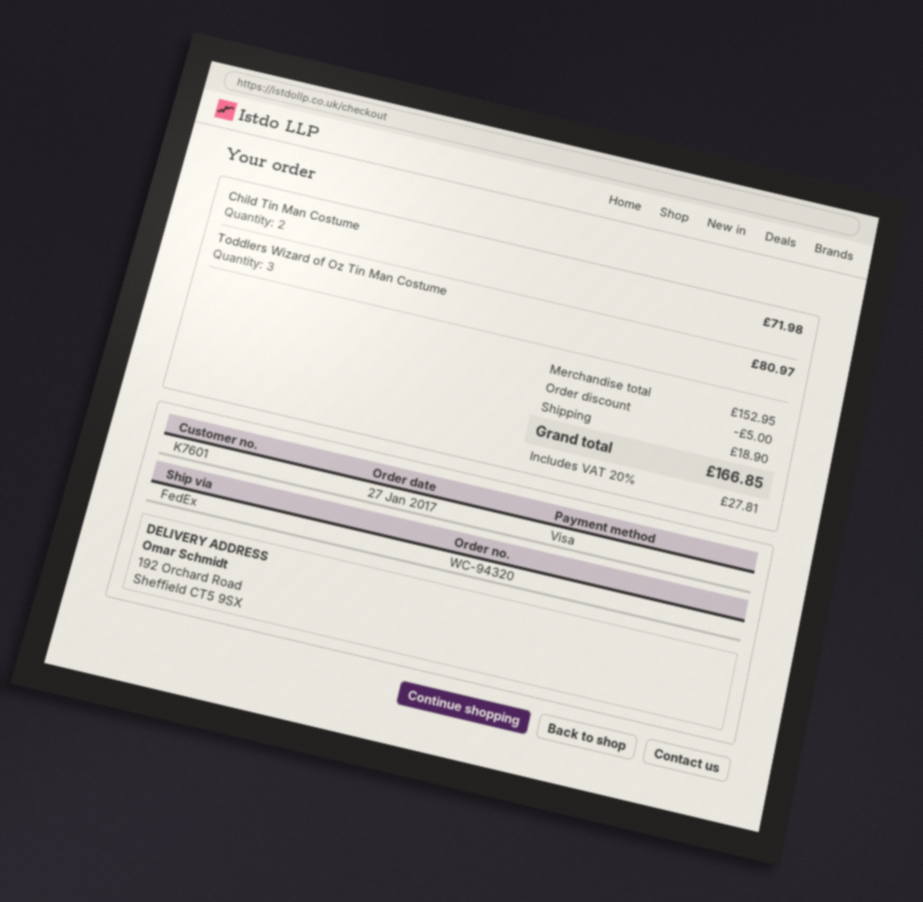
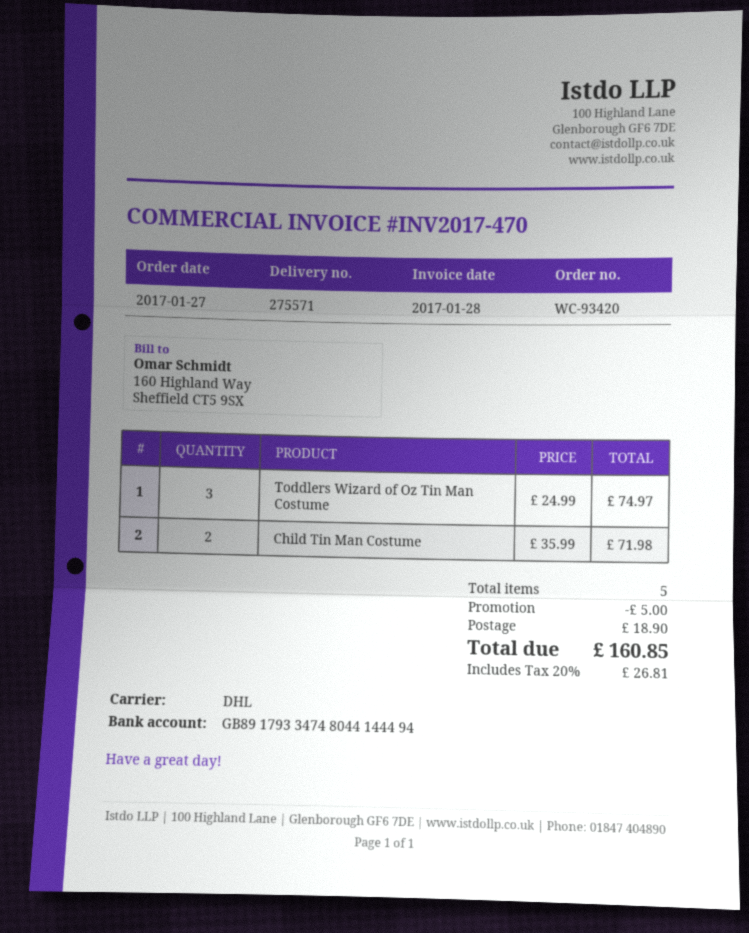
order number: WC-94320 -> WC-93420
shipping method: FedEx -> DHL
Toddlers Wizard of Oz Tin Man Costume: 3 for 80.97 -> 3 for 74.97
tax: 20% = 27.81 -> 20% = 26.81
total: 166.85 -> 160.85

